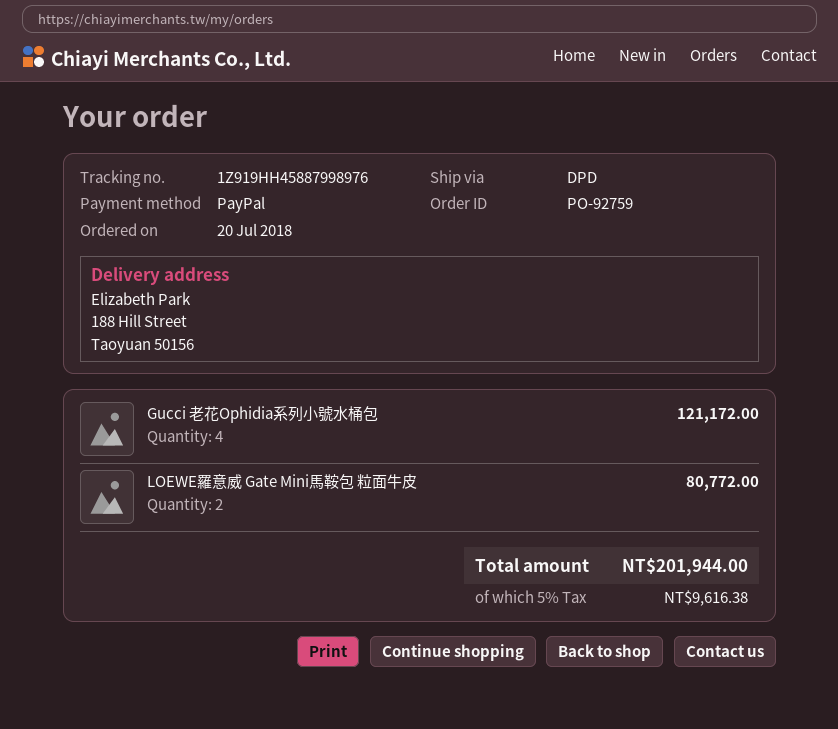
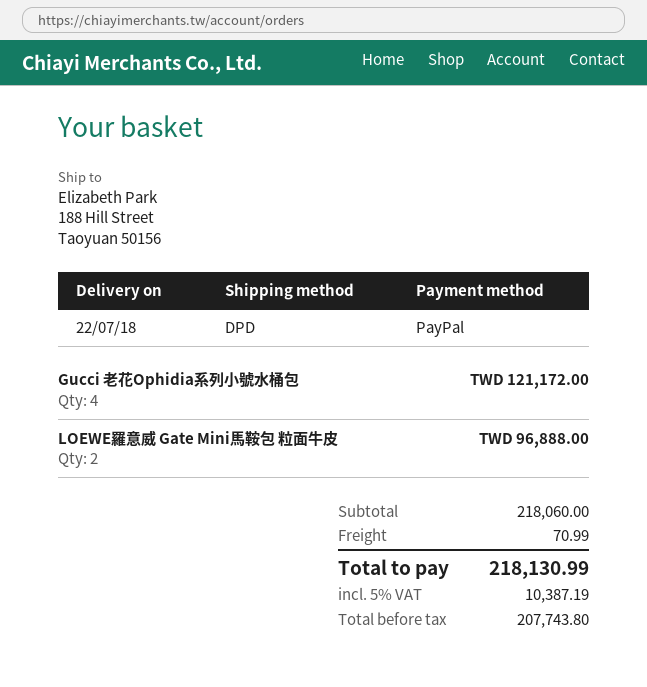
LOEWE羅意威 Gate Mini馬鞍包 粒面牛皮: 2 for 80772.00 -> 2 for 96888.00
shipping: none -> 70.99
tax: 5% = 9616.38 -> 5% = 10387.19
total: 201944.00 -> 218130.99

